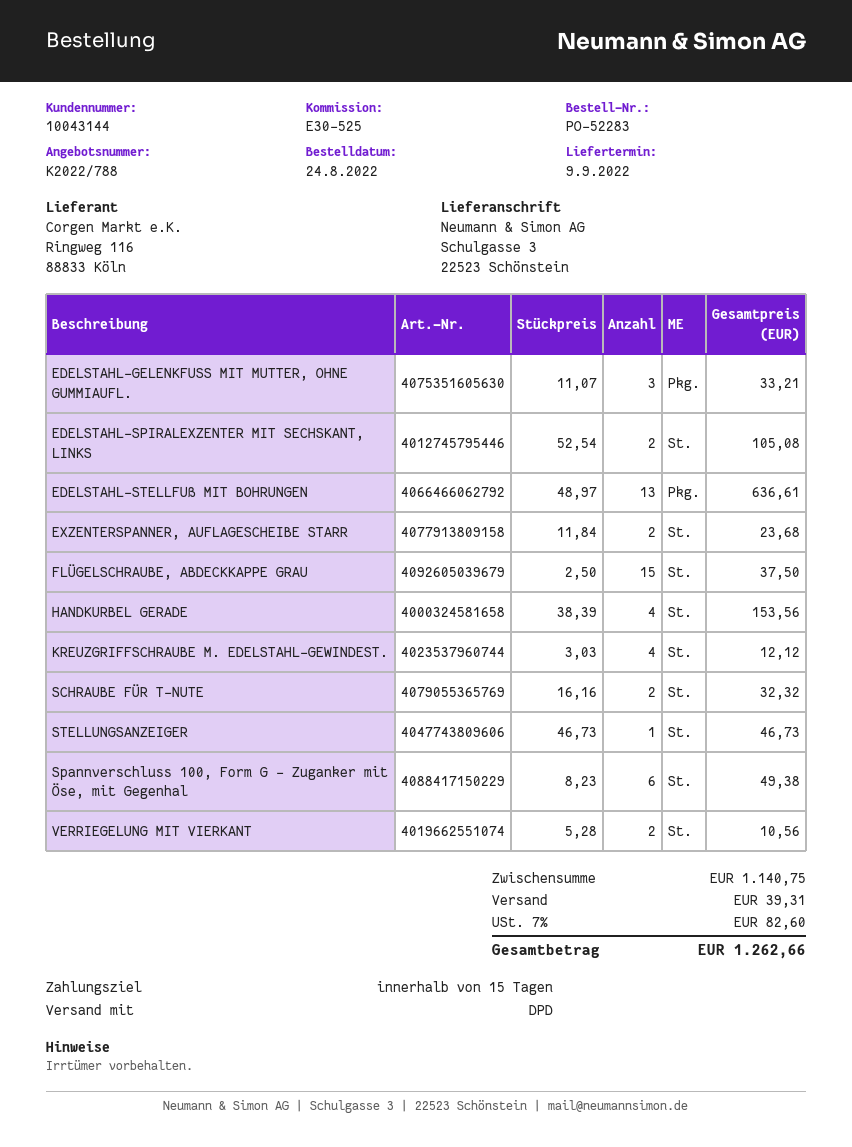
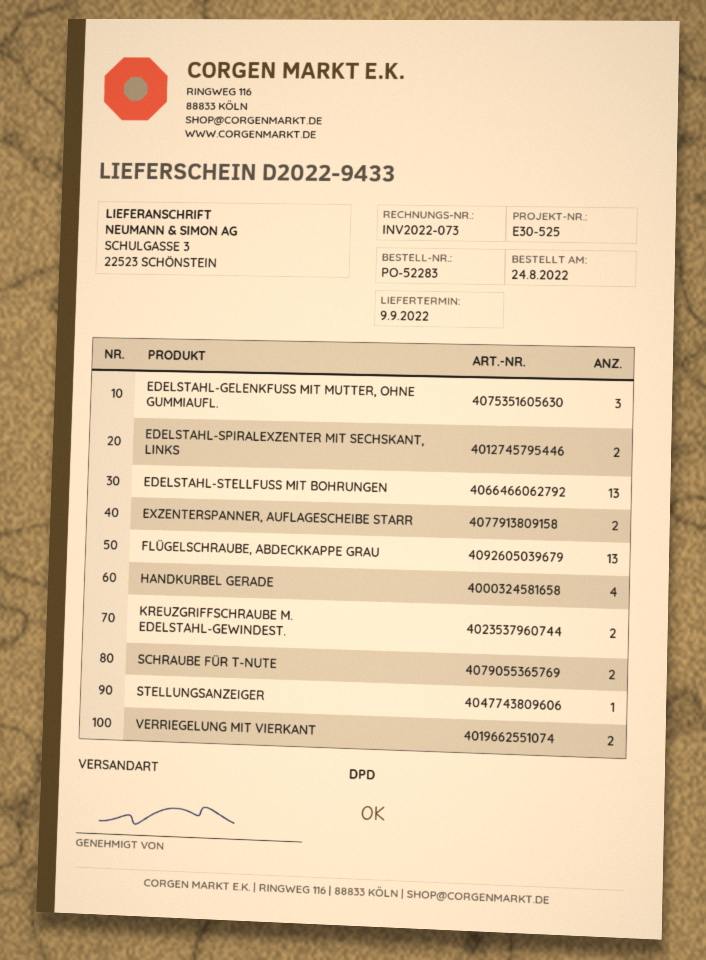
FLÜGELSCHRAUBE, ABDECKKAPPE GRAU: 15 -> 13
KREUZGRIFFSCHRAUBE M. EDELSTAHL-GEWINDEST.: 4 -> 2
Spannverschluss 100, Form G - Zuganker mit Öse, mit Gegenhal: 6 -> none

